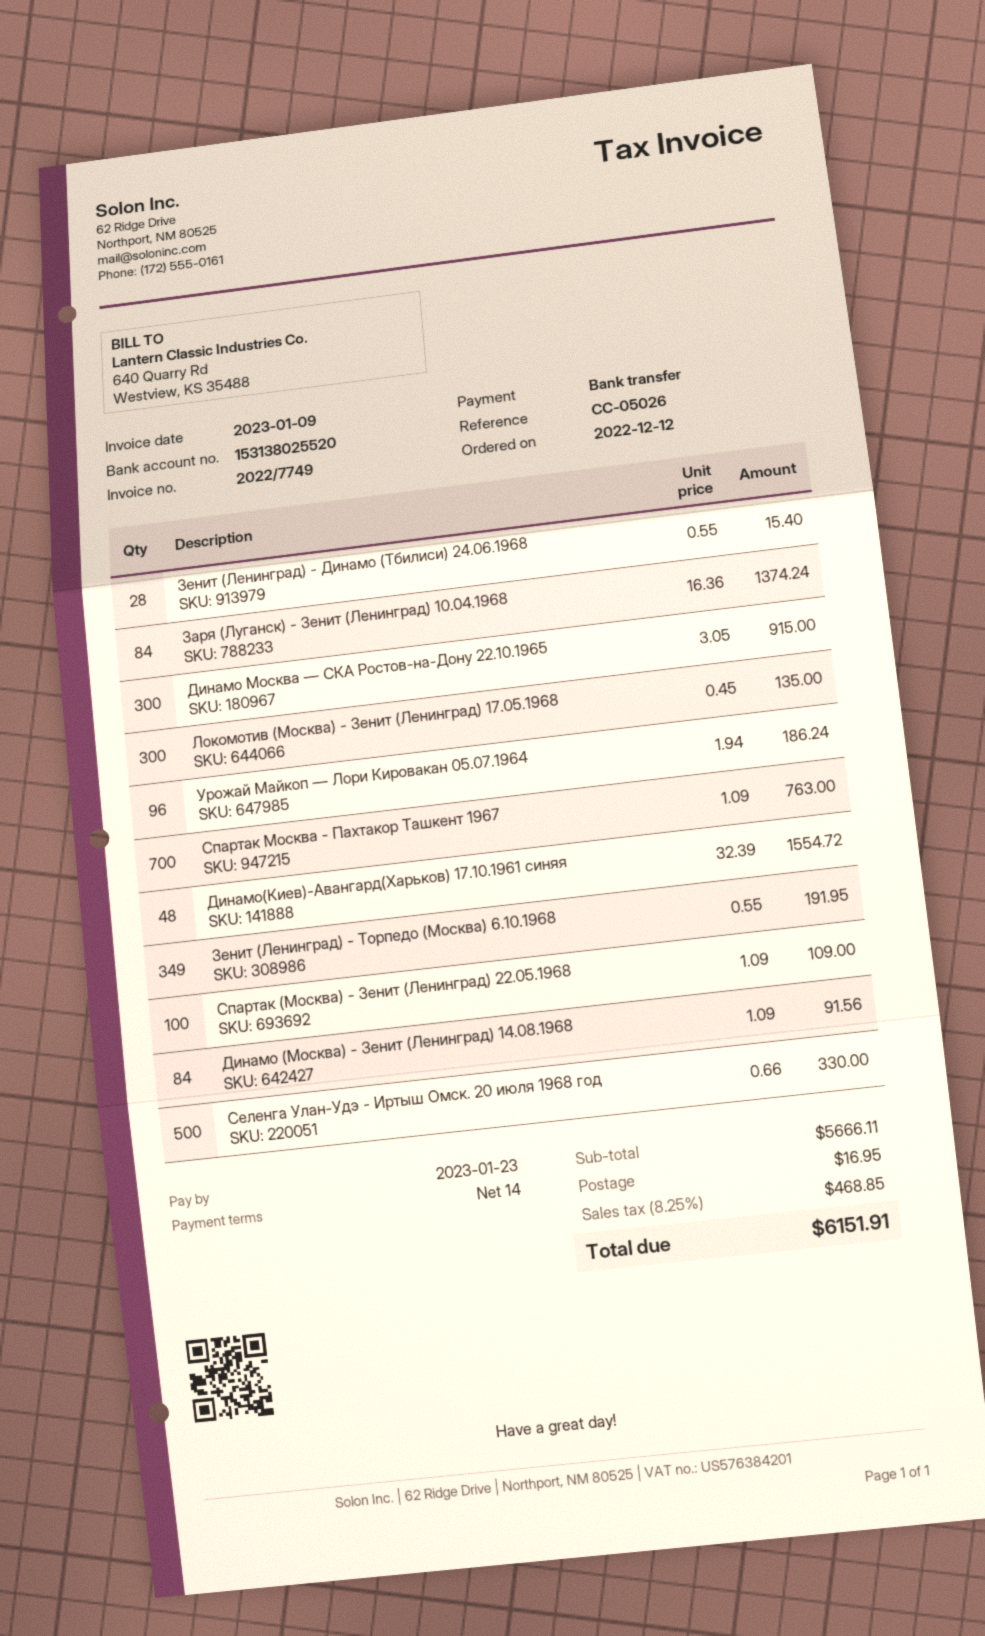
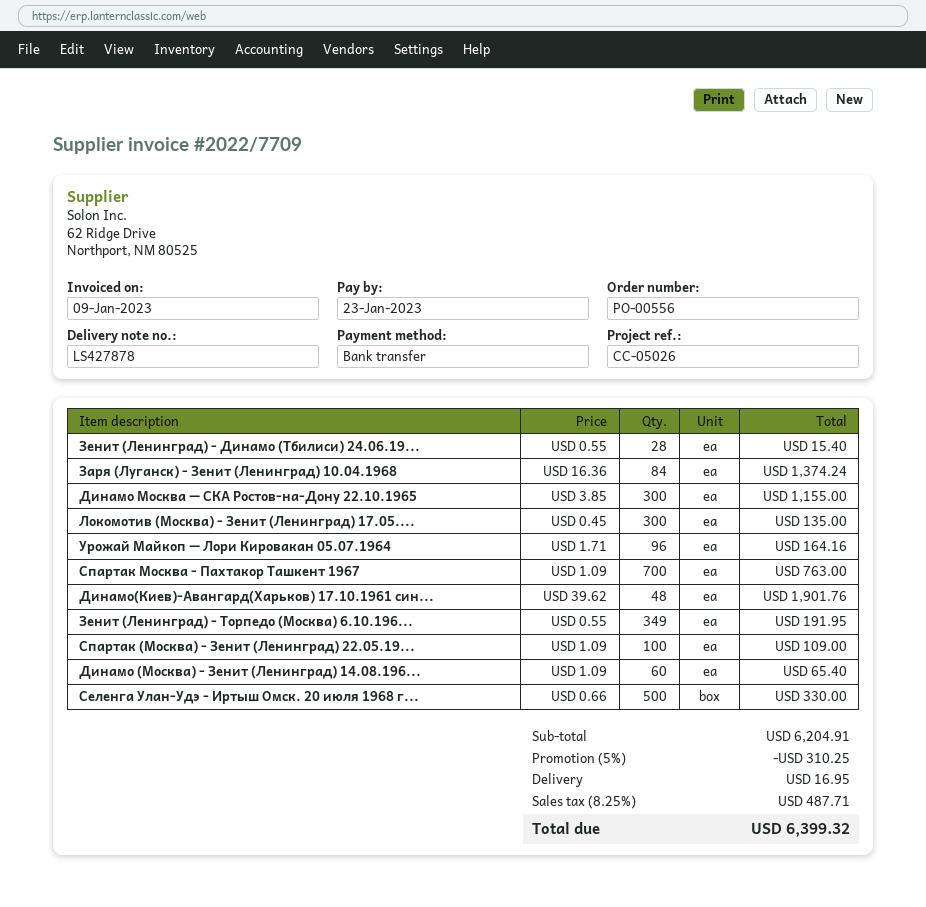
invoice number: 2022/7749 -> 2022/7709
Динамо Москва — СКА Ростов-на-Дону 22.10.1965: 300 x 3.05 = 915.00 -> 300 x 3.85 = 1155.00
Урожай Майкоп — Лори Кировакан 05.07.1964: 96 x 1.94 = 186.24 -> 96 x 1.71 = 164.16
Динамо(Киев)-Авангард(Харьков) 17.10.1961 синяя: 48 x 32.39 = 1554.72 -> 48 x 39.62 = 1901.76
Динамо (Москва) - Зенит (Ленинград) 14.08.1968: 84 x 1.09 = 91.56 -> 60 x 1.09 = 65.40
subtotal: 5666.11 -> 6204.91
discount: none -> 5% = 310.25
tax: 8.25% = 468.85 -> 8.25% = 487.71
total: 6151.91 -> 6399.32

